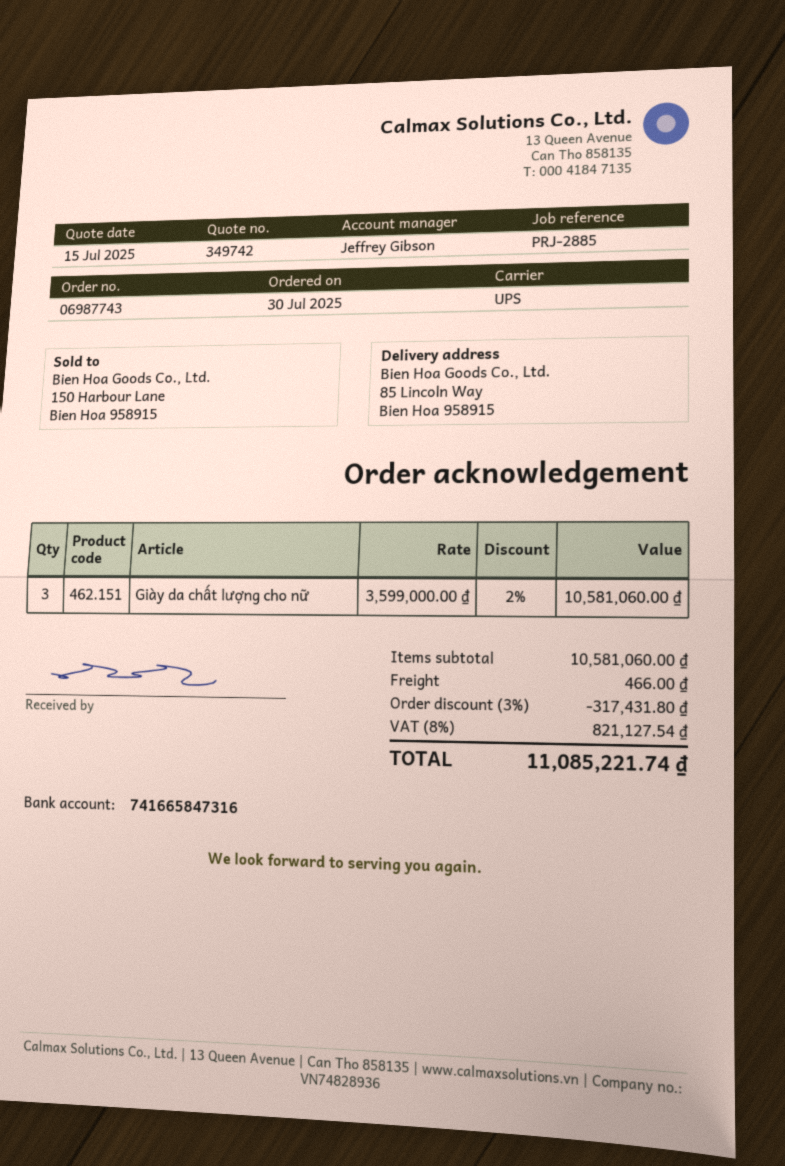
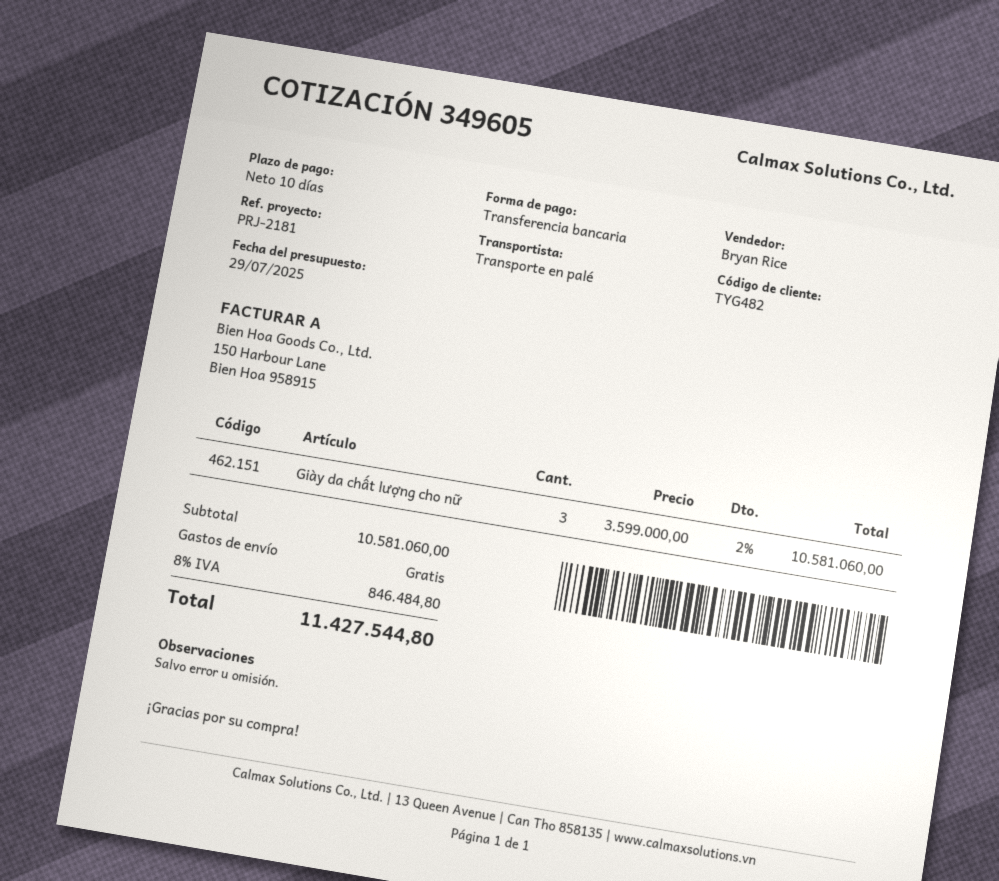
quote number: 349742 -> 349605
quote date: 2025-07-15 -> 2025-07-29
reference: PRJ-2885 -> PRJ-2181
sales rep: Jeffrey Gibson -> Bryan Rice
shipping method: UPS -> pallet freight
discount: 3% = 317431.80 -> none
shipping: 466.00 -> 0.00
tax: 8% = 821127.54 -> 8% = 846484.80
total: 11085221.74 -> 11427544.80

